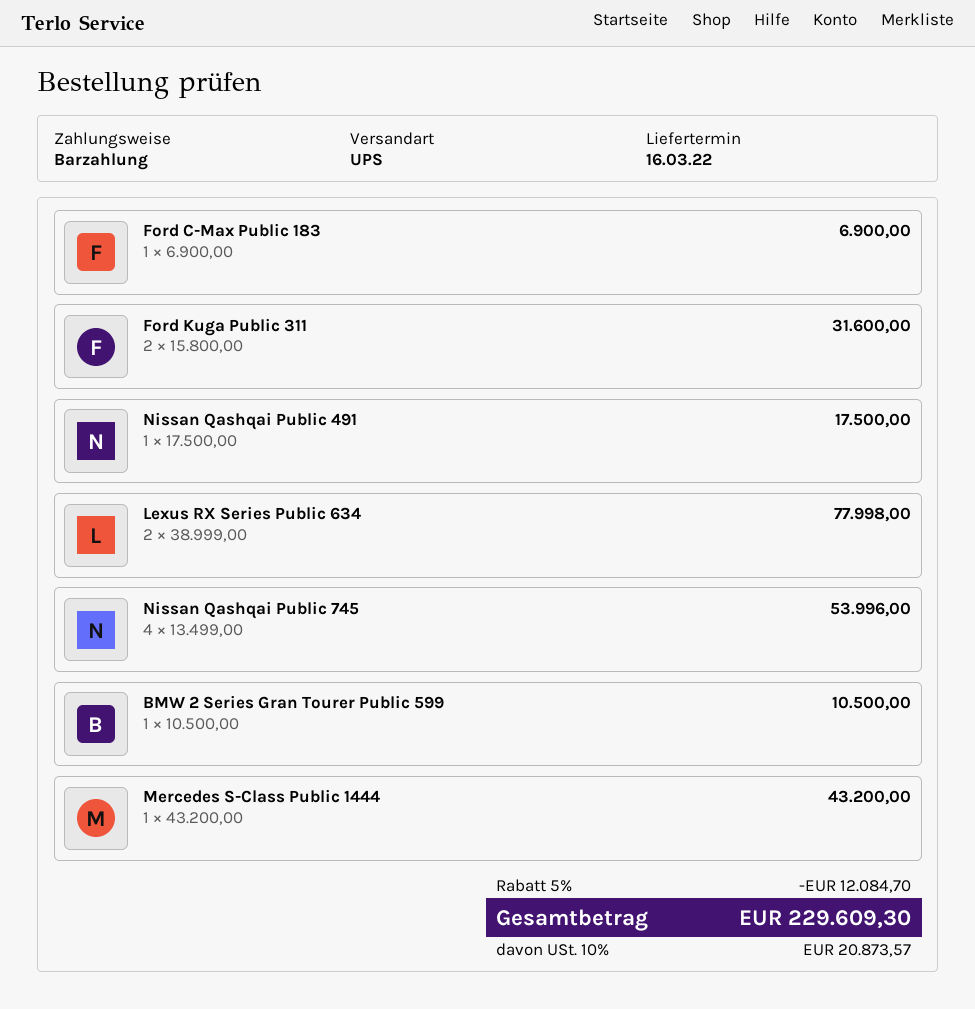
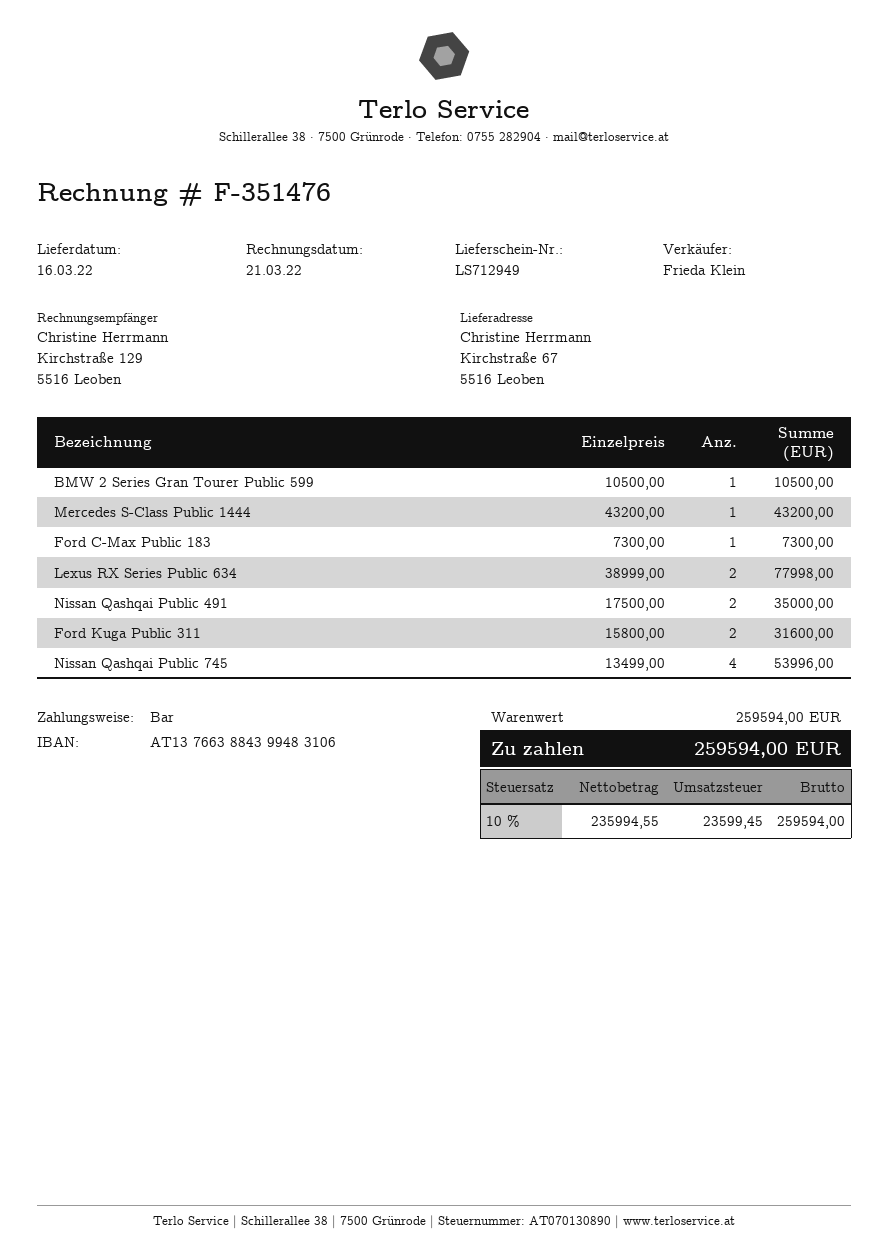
Ford C-Max Public 183: 1 x 6900.00 = 6900.00 -> 1 x 7300.00 = 7300.00
Nissan Qashqai Public 491: 1 x 17500.00 = 17500.00 -> 2 x 17500.00 = 35000.00
discount: 5% = 12084.70 -> none
tax: 10% = 20873.57 -> 10% = 23599.45
total: 229609.30 -> 259594.00

